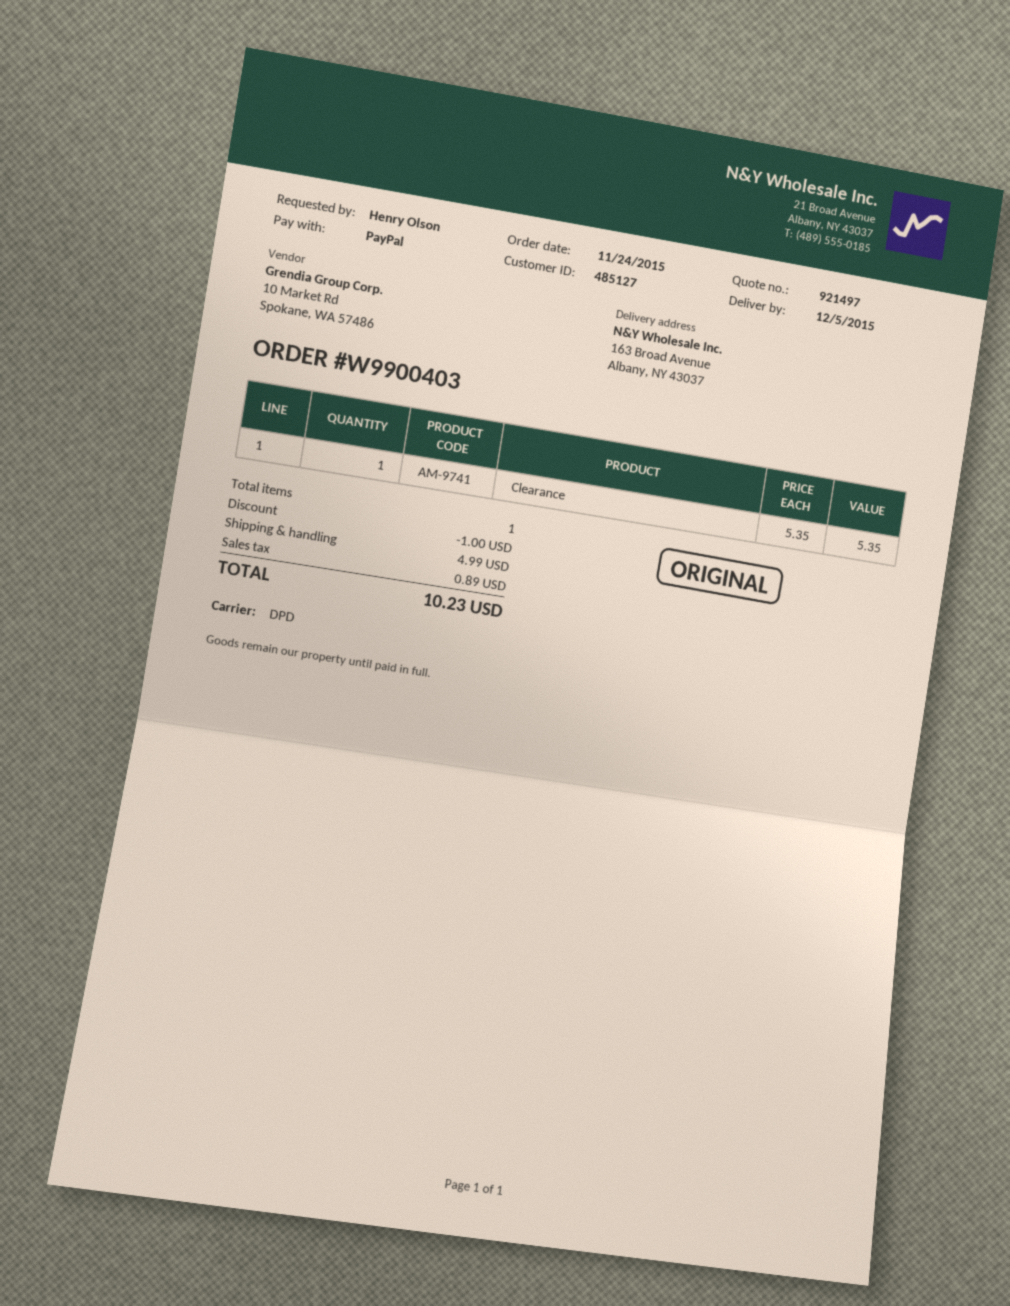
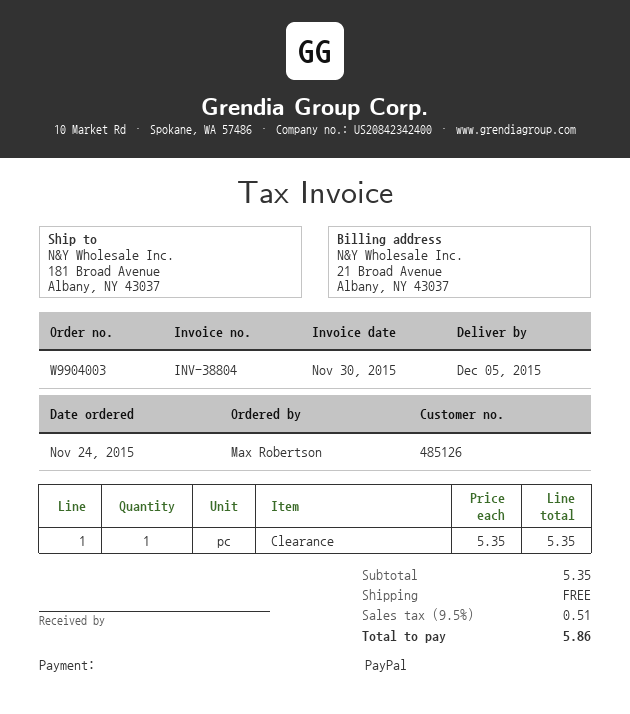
order number: W9900403 -> W9904003
customer number: 485127 -> 485126
ordered by: Henry Olson -> Max Robertson
ship to: 163 Broad Avenue, Albany, NY 43037 -> 181 Broad Avenue, Albany, NY 43037
discount: 1.00 -> none
shipping: 4.99 -> 0.00
tax: 0.89 -> 0.51
total: 10.23 -> 5.86

